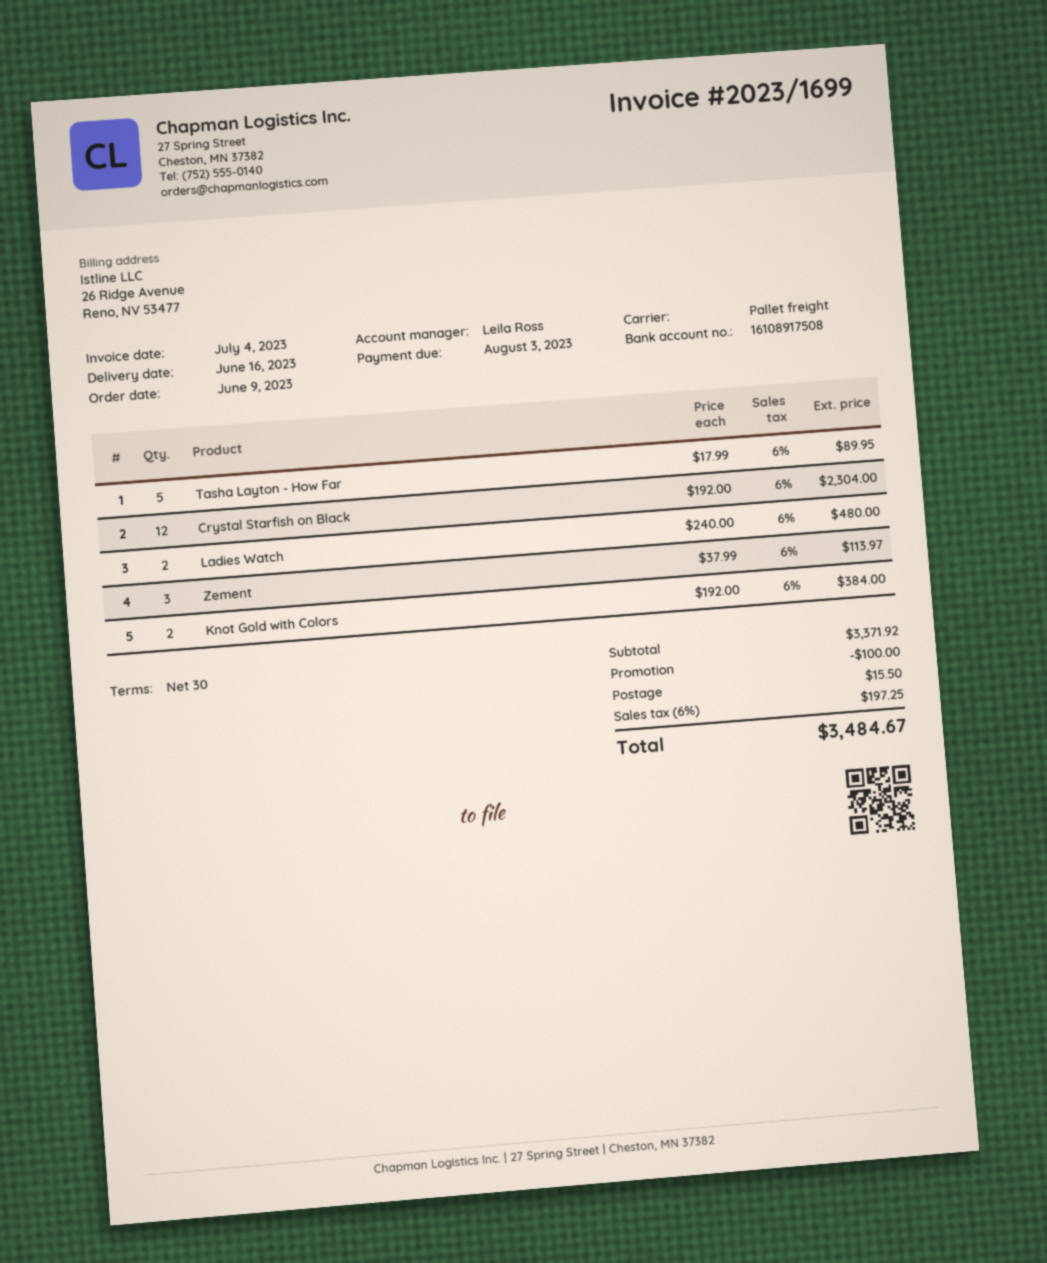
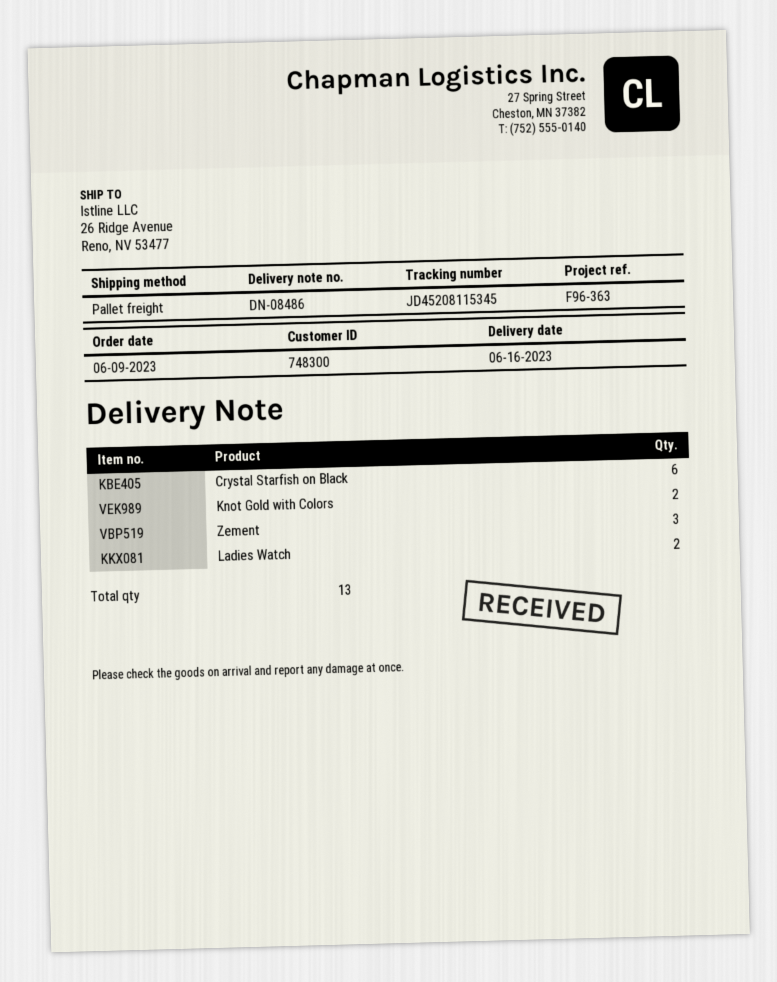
Tasha Layton - How Far: 5 -> none
Crystal Starfish on Black: 12 -> 6

